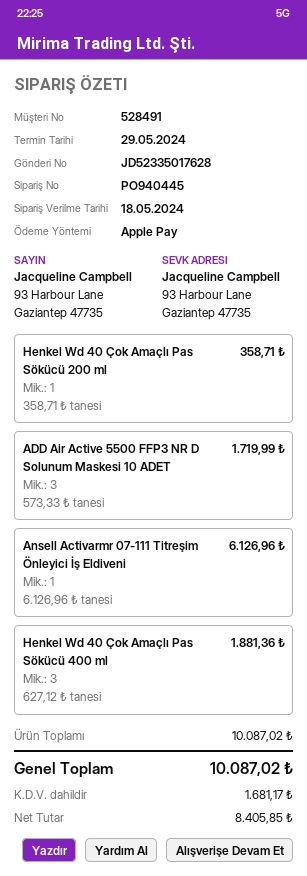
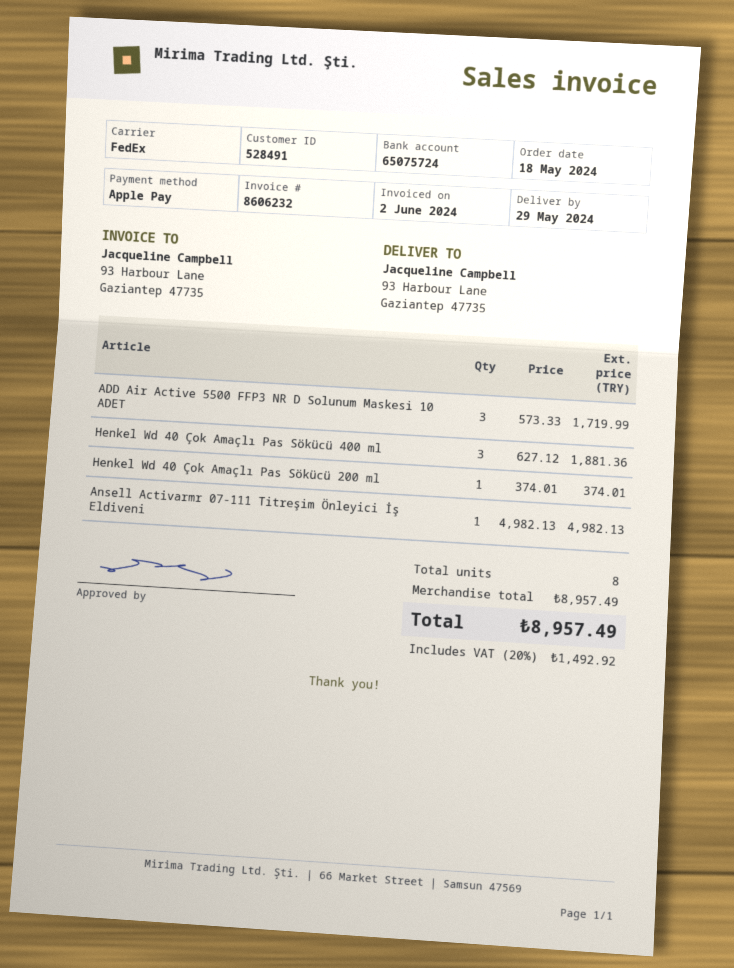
Henkel Wd 40 Çok Amaçlı Pas Sökücü 200 ml: 1 x 358.71 = 358.71 -> 1 x 374.01 = 374.01
Ansell Activarmr 07-111 Titreşim Önleyici İş Eldiveni: 1 x 6126.96 = 6126.96 -> 1 x 4982.13 = 4982.13
subtotal: 10087.02 -> 8957.49
tax: 1681.17 -> 1492.92
total: 10087.02 -> 8957.49

